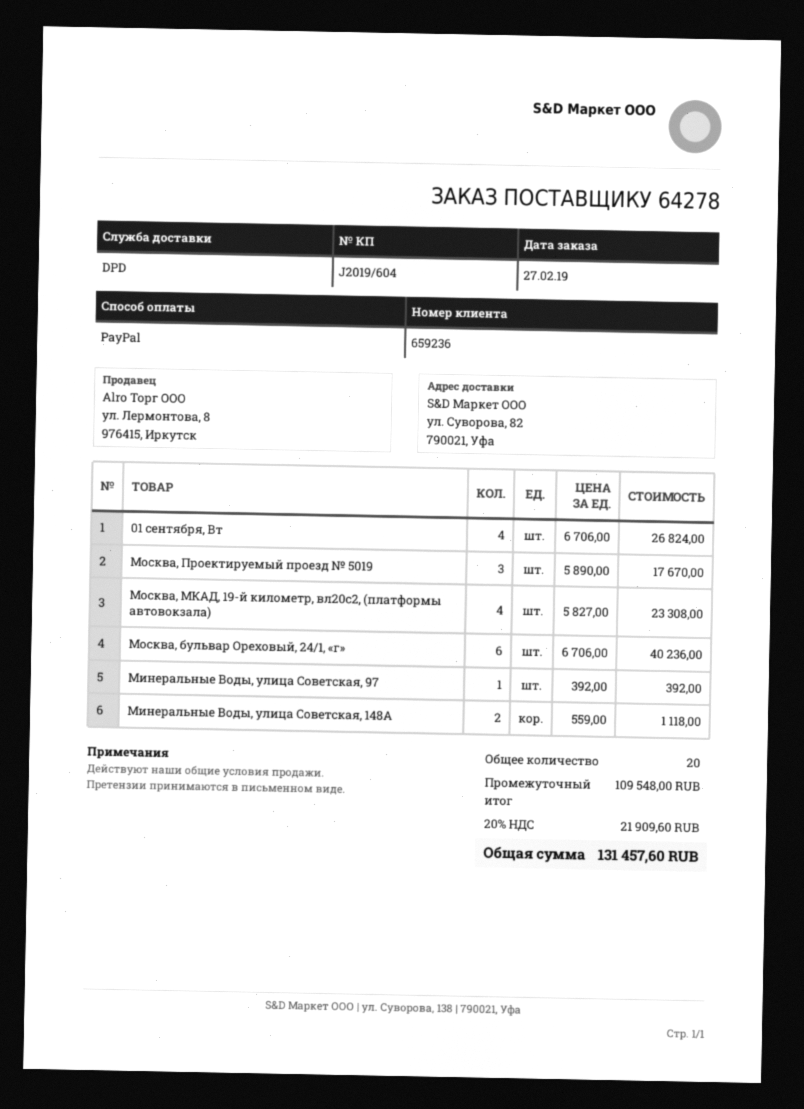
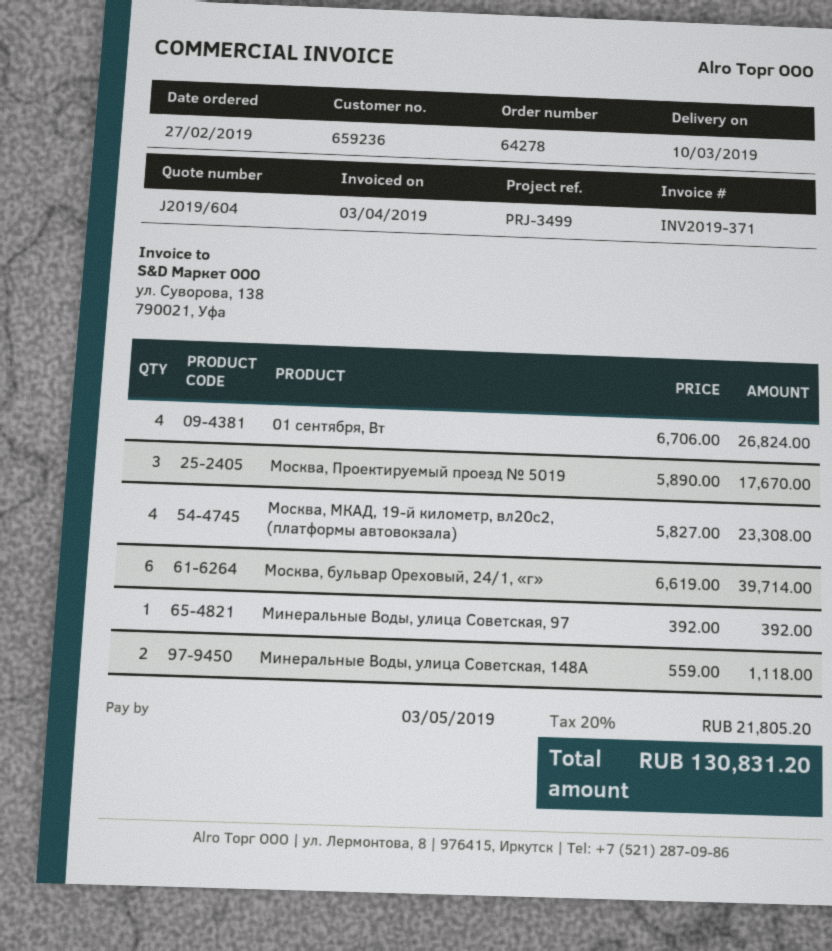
Москва, бульвар Ореховый, 24/1, «г»: 6 x 6706.00 = 40236.00 -> 6 x 6619.00 = 39714.00
tax: 20% = 21909.60 -> 20% = 21805.20
total: 131457.60 -> 130831.20

